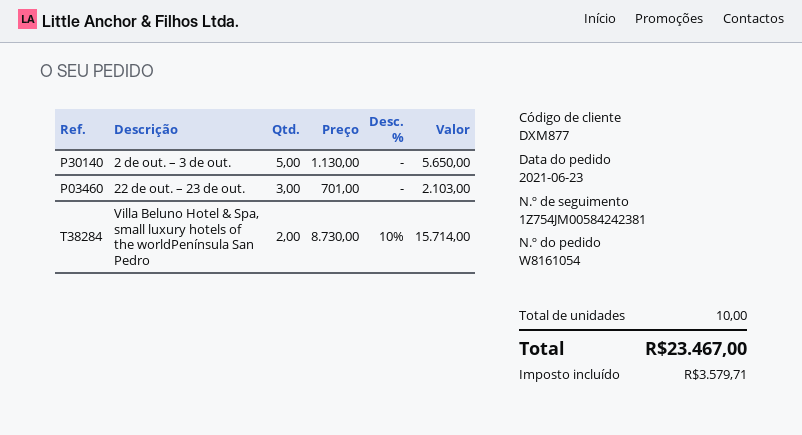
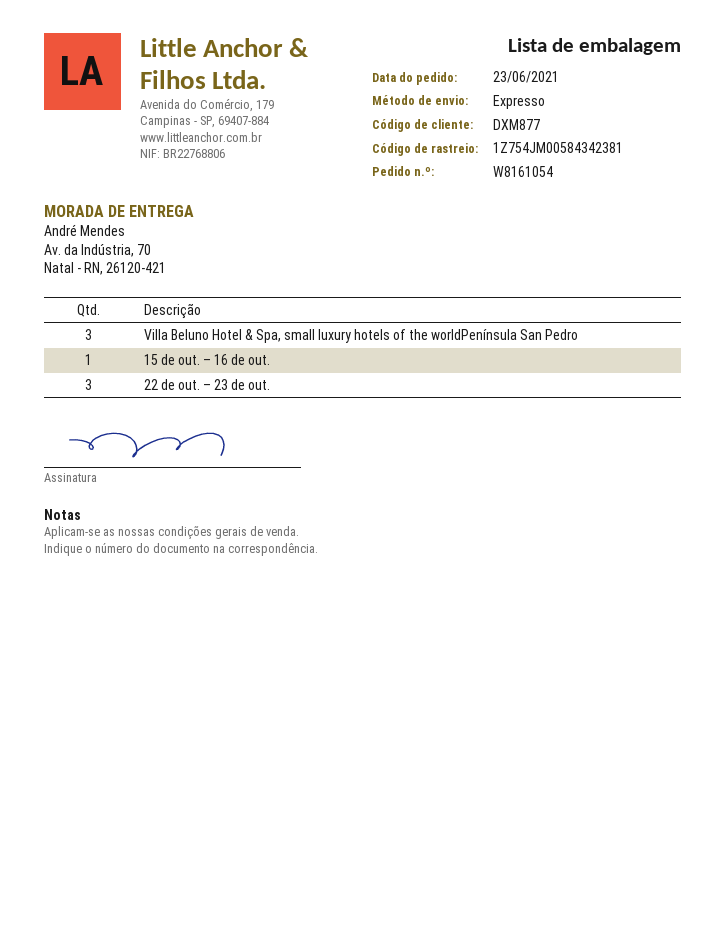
tracking number: 1Z754JM00584242381 -> 1Z754JM00584342381
2 de out. – 3 de out.: 5 -> none
Villa Beluno Hotel & Spa, small luxury hotels of the worldPenínsula San Pedro: 2 -> 3
15 de out. – 16 de out.: none -> 1

